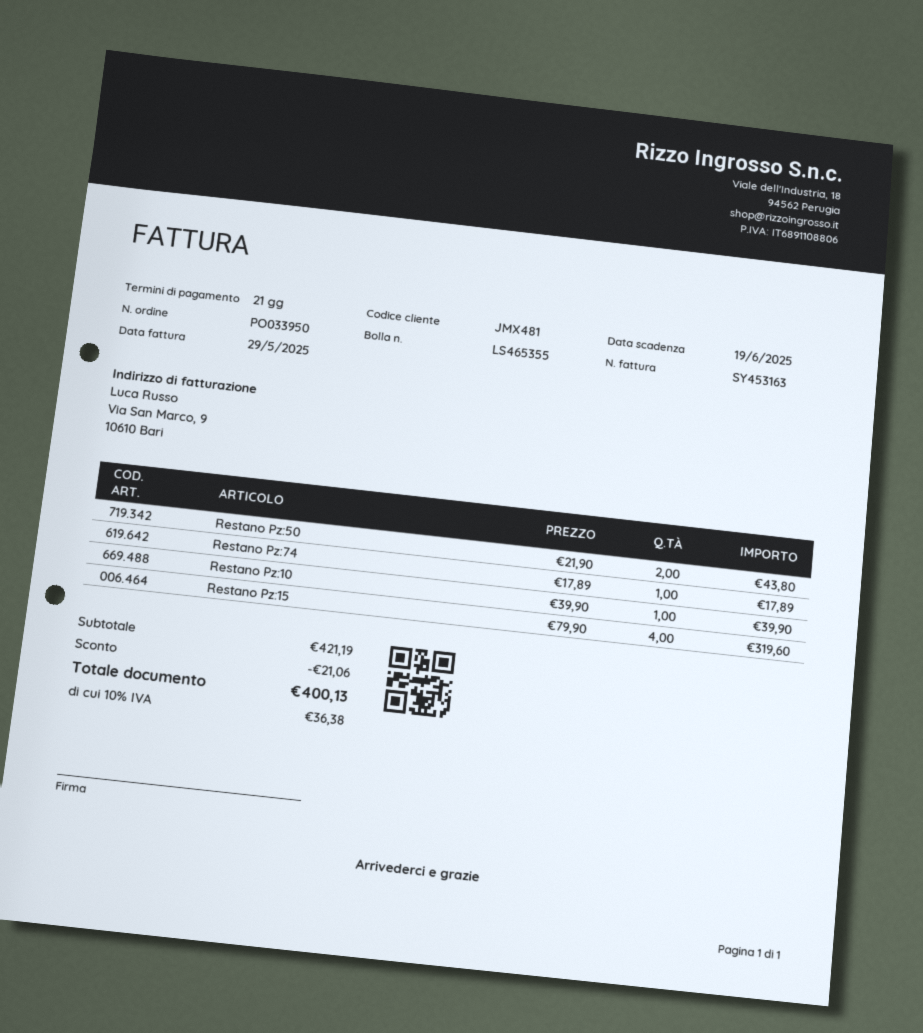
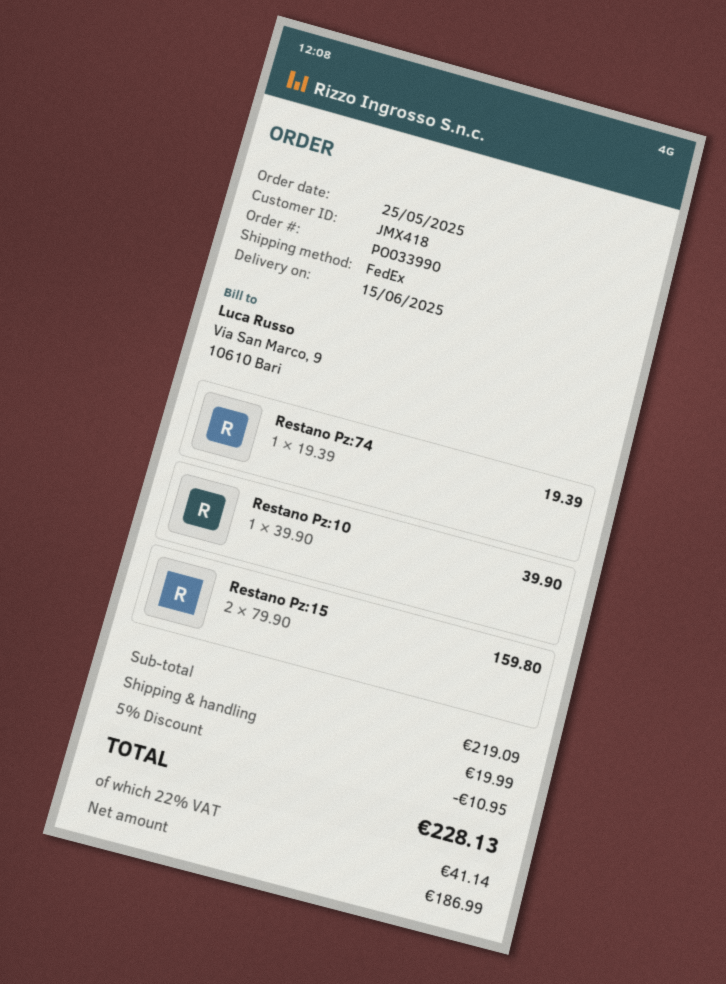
order number: PO033950 -> PO033990
customer number: JMX481 -> JMX418
Restano Pz:50: 2 x 21.90 = 43.80 -> none
Restano Pz:74: 1 x 17.89 = 17.89 -> 1 x 19.39 = 19.39
Restano Pz:15: 4 x 79.90 = 319.60 -> 2 x 79.90 = 159.80
subtotal: 421.19 -> 219.09
discount: 21.06 -> 10.95
shipping: none -> 19.99
tax: 10% = 36.38 -> 22% = 41.14
total: 400.13 -> 228.13

